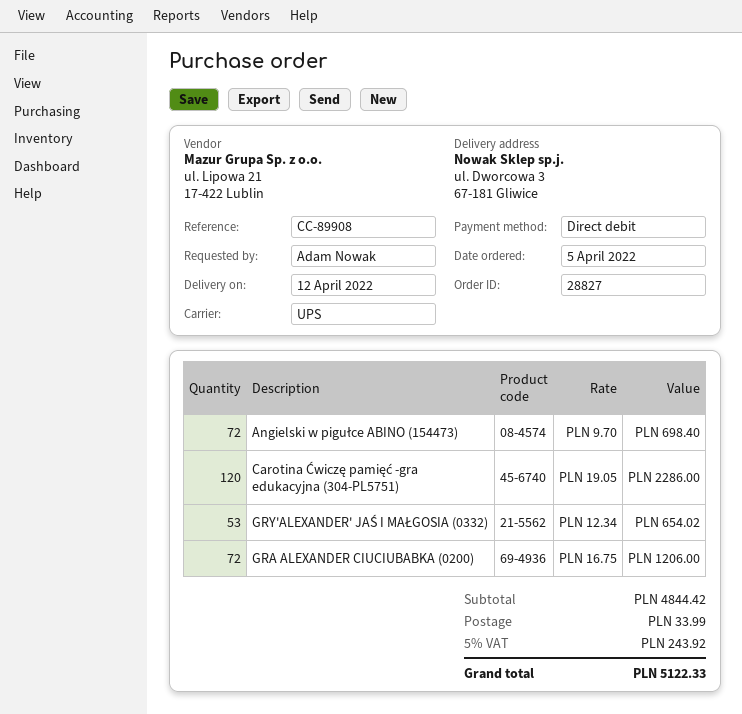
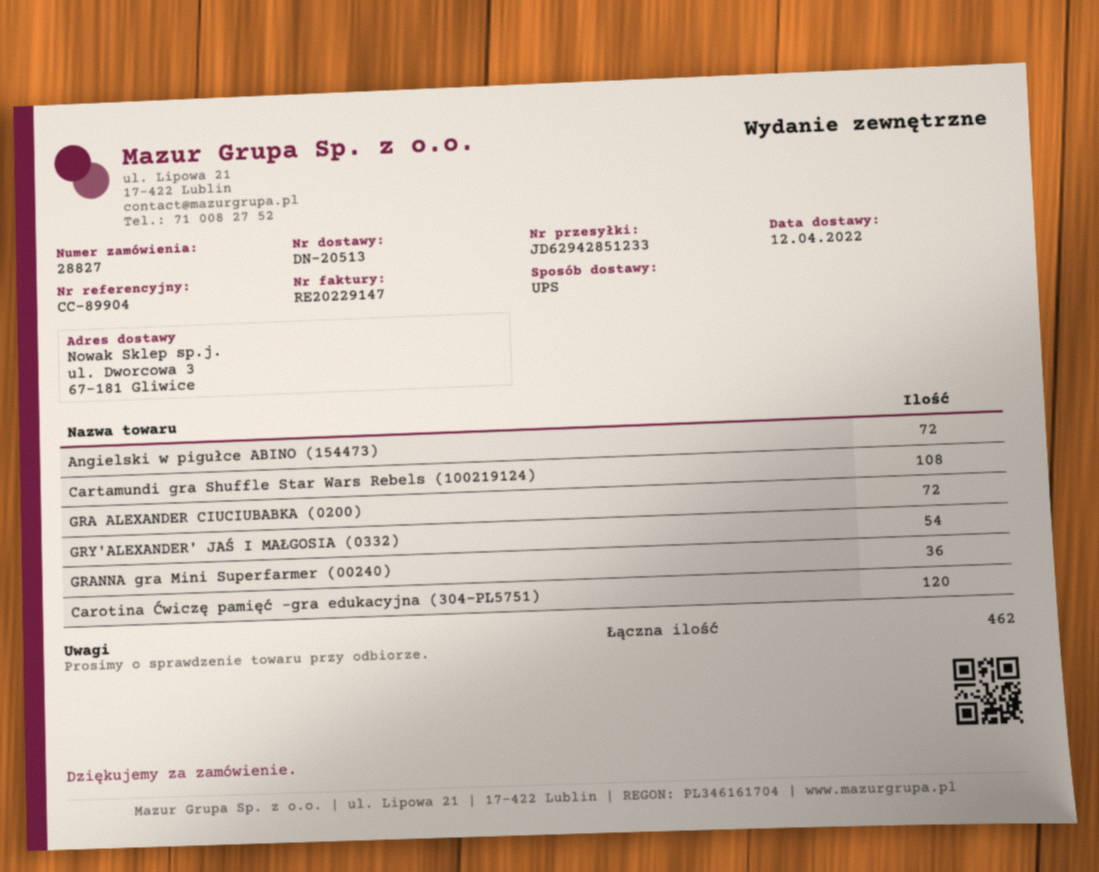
reference: CC-89908 -> CC-89904
GRY'ALEXANDER' JAŚ I MAŁGOSIA (0332): 53 -> 54
Cartamundi gra Shuffle Star Wars Rebels (100219124): none -> 108
GRANNA gra Mini Superfarmer (00240): none -> 36

